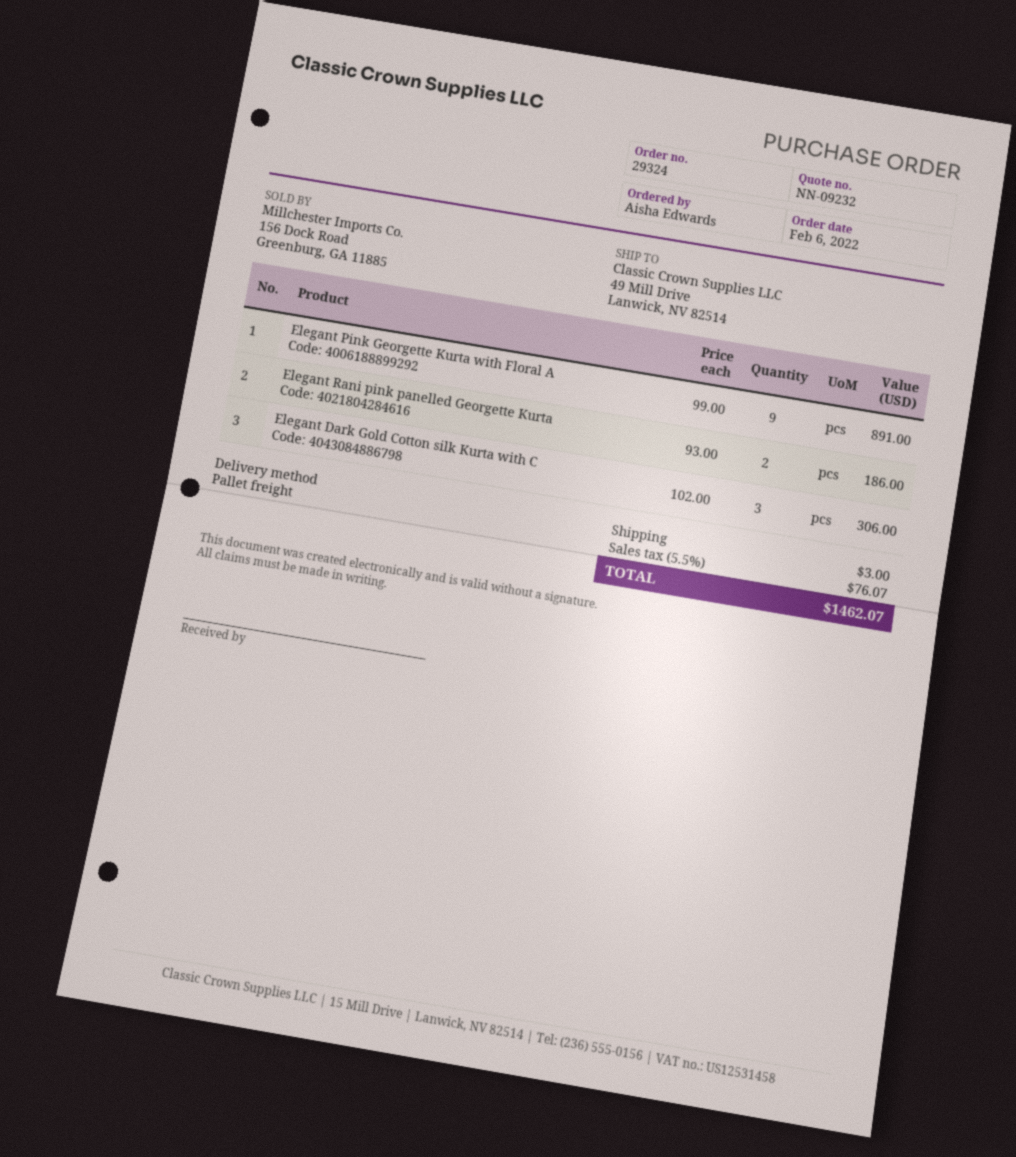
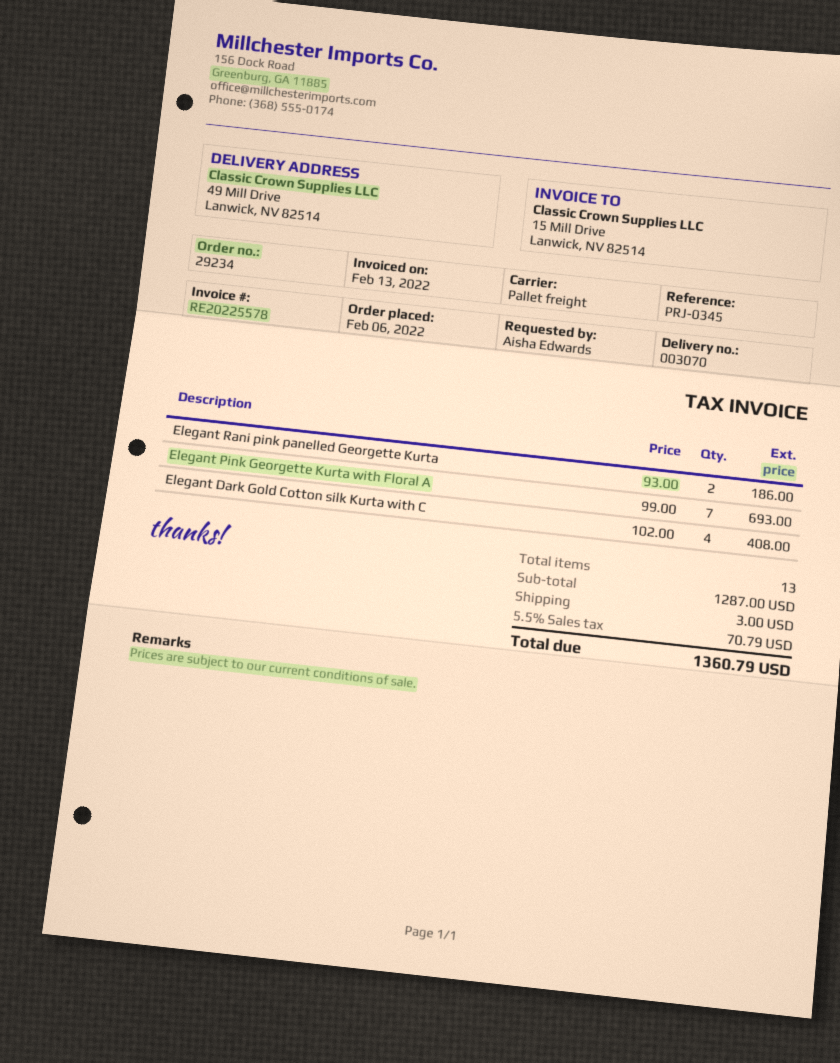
order number: 29324 -> 29234
Elegant Pink Georgette Kurta with Floral A: 9 x 99.00 = 891.00 -> 7 x 99.00 = 693.00
Elegant Dark Gold Cotton silk Kurta with C: 3 x 102.00 = 306.00 -> 4 x 102.00 = 408.00
tax: 5.5% = 76.07 -> 5.5% = 70.79
total: 1462.07 -> 1360.79

